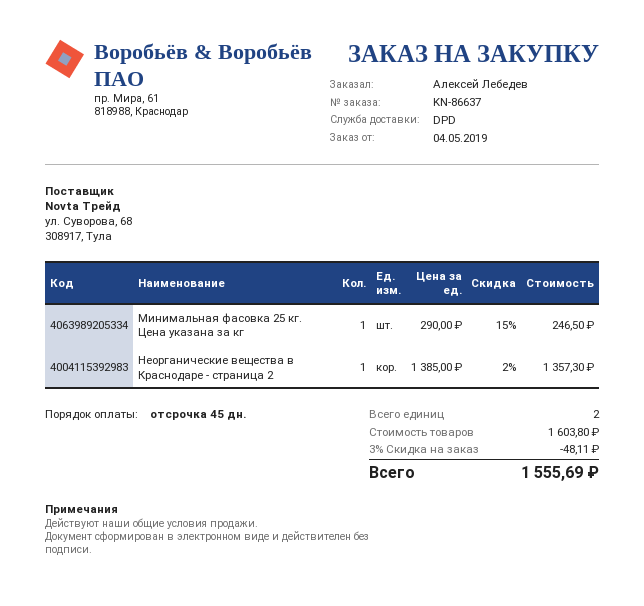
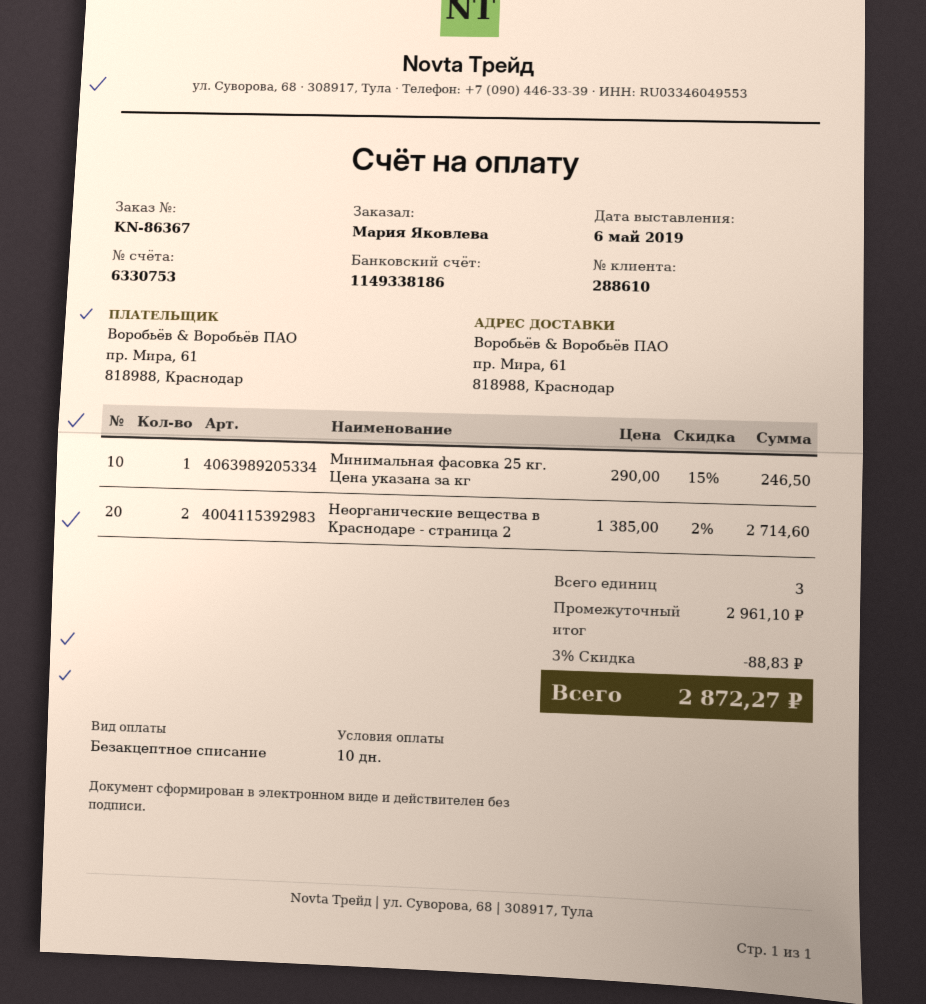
order number: KN-86637 -> KN-86367
payment terms: 45 days -> 10 days
ordered by: Алексей Лебедев -> Мария Яковлева
Неорганические вещества в Краснодаре - страница 2: 1 x 1385.00 - 2% = 1357.30 -> 2 x 1385.00 - 2% = 2714.60
total quantity: 2 -> 3
subtotal: 1603.80 -> 2961.10
discount: 3% = 48.11 -> 3% = 88.83
total: 1555.69 -> 2872.27

